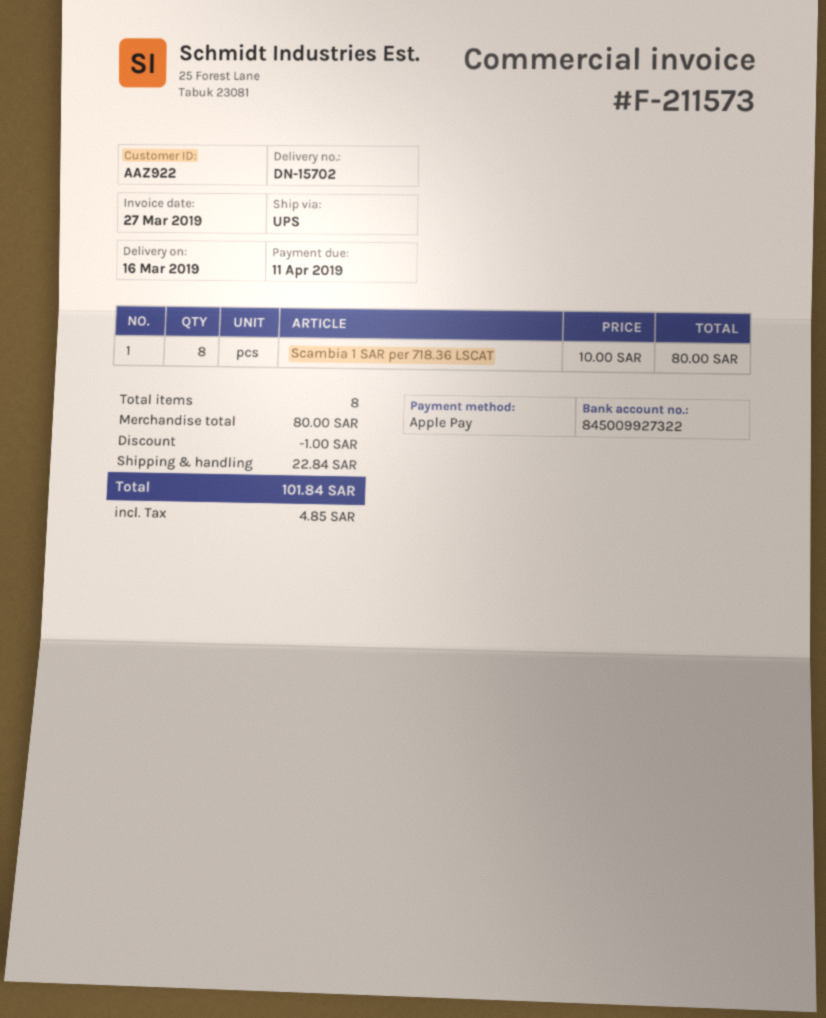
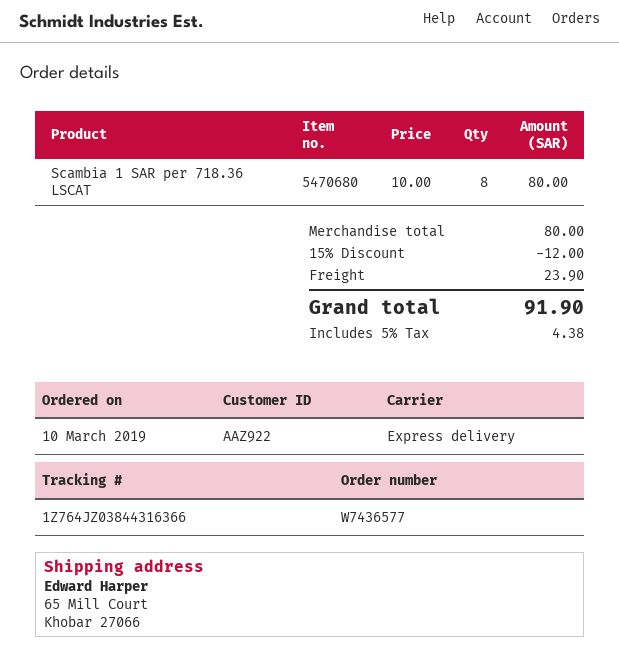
shipping method: UPS -> express
discount: 1.00 -> 12.00
shipping: 22.84 -> 23.90
tax: 4.85 -> 4.38
total: 101.84 -> 91.90

